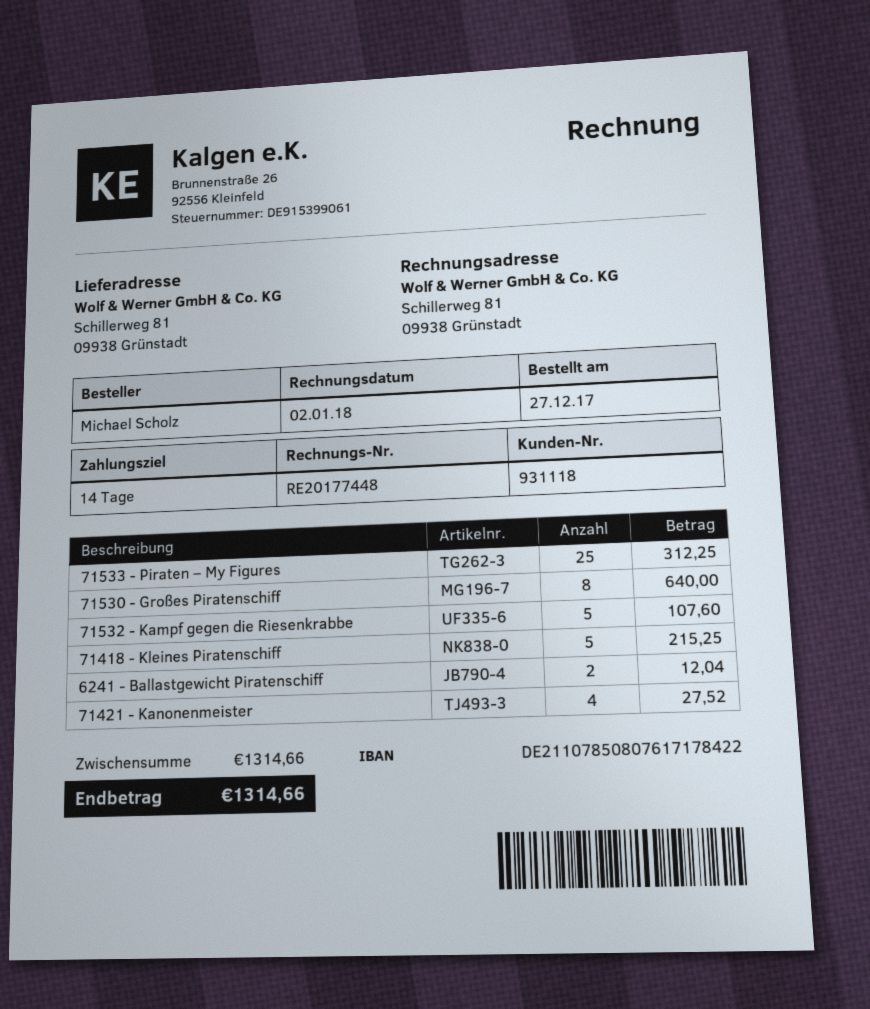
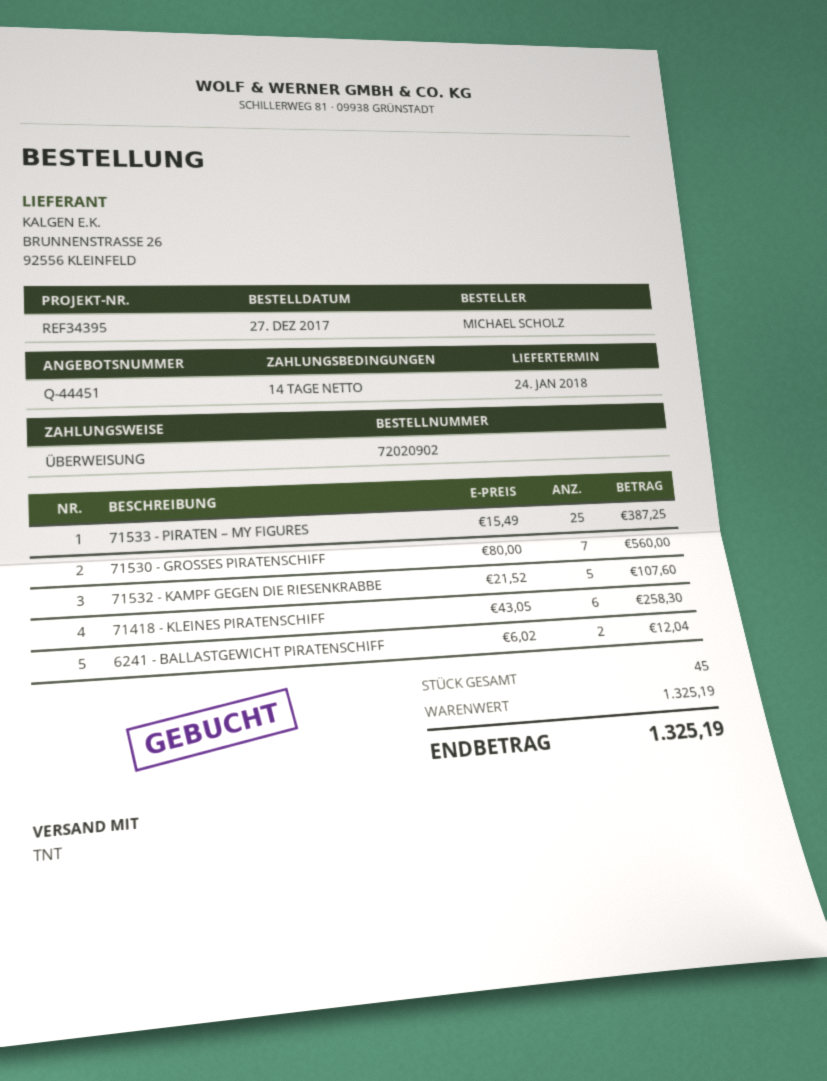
71533 - Piraten – My Figures: 25 for 312.25 -> 25 for 387.25
71530 - Großes Piratenschiff: 8 for 640.00 -> 7 for 560.00
71418 - Kleines Piratenschiff: 5 for 215.25 -> 6 for 258.30
71421 - Kanonenmeister: 4 for 27.52 -> none
subtotal: 1314.66 -> 1325.19
total: 1314.66 -> 1325.19

